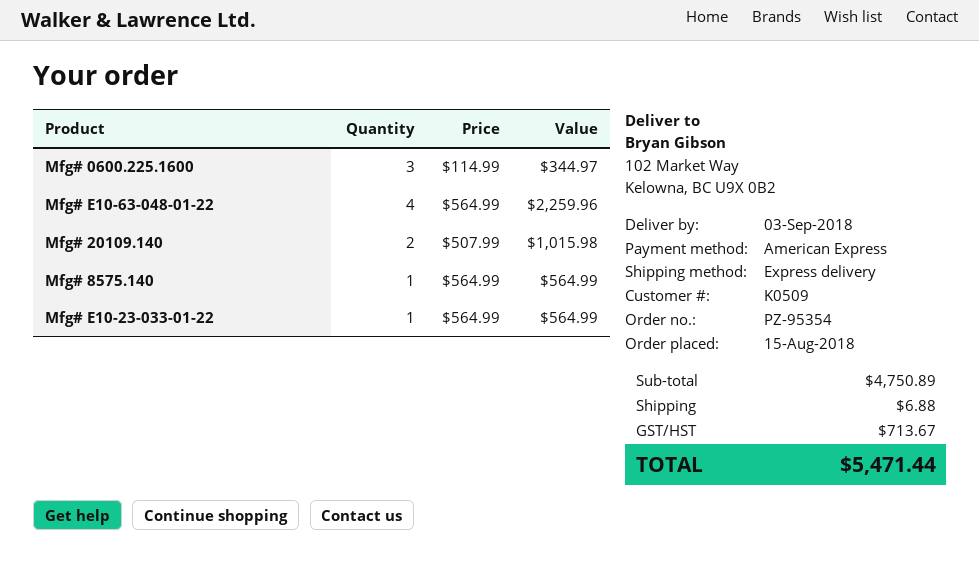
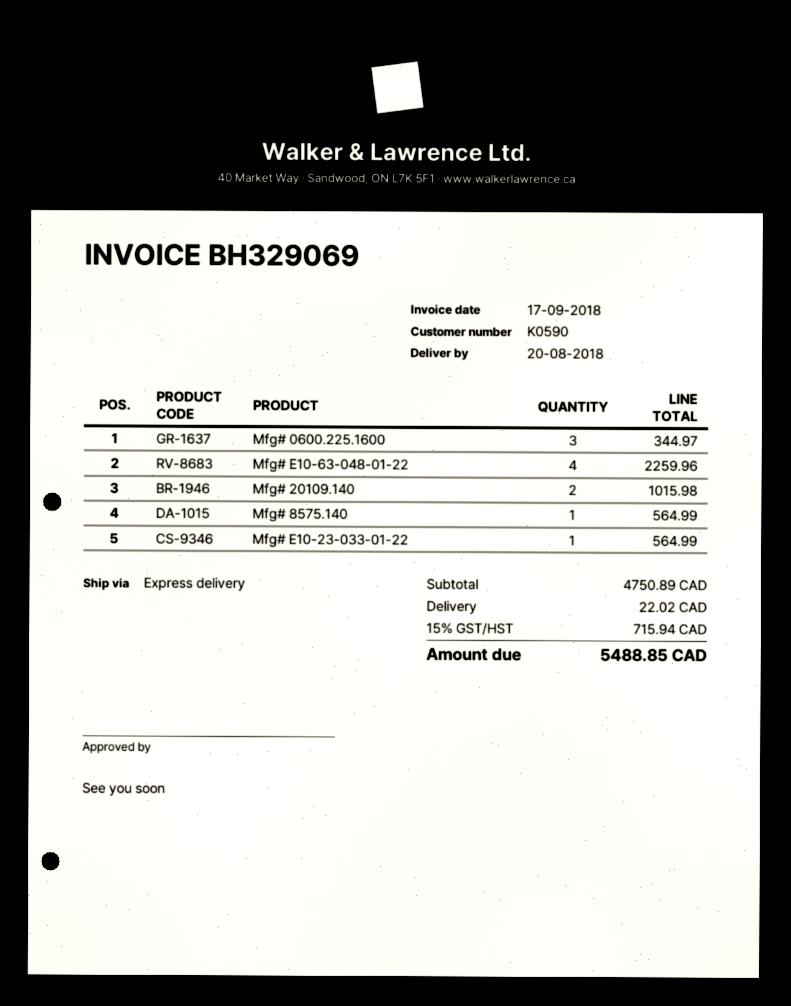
delivery date: 2018-09-03 -> 2018-08-20
customer number: K0509 -> K0590
shipping: 6.88 -> 22.02
tax: 713.67 -> 715.94
total: 5471.44 -> 5488.85

